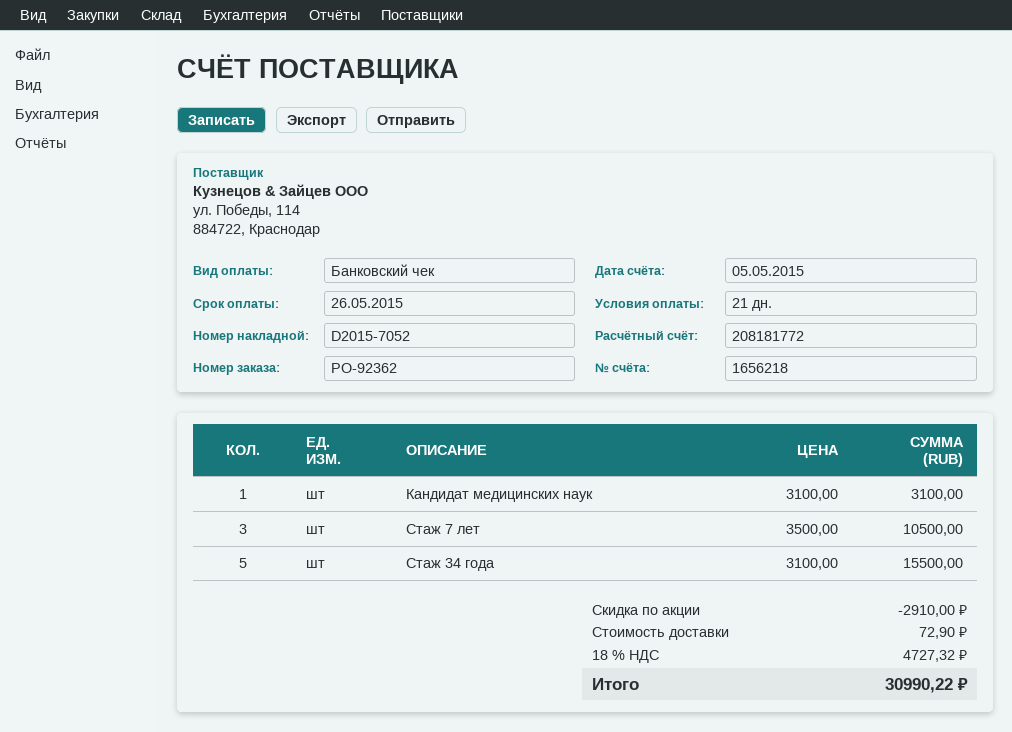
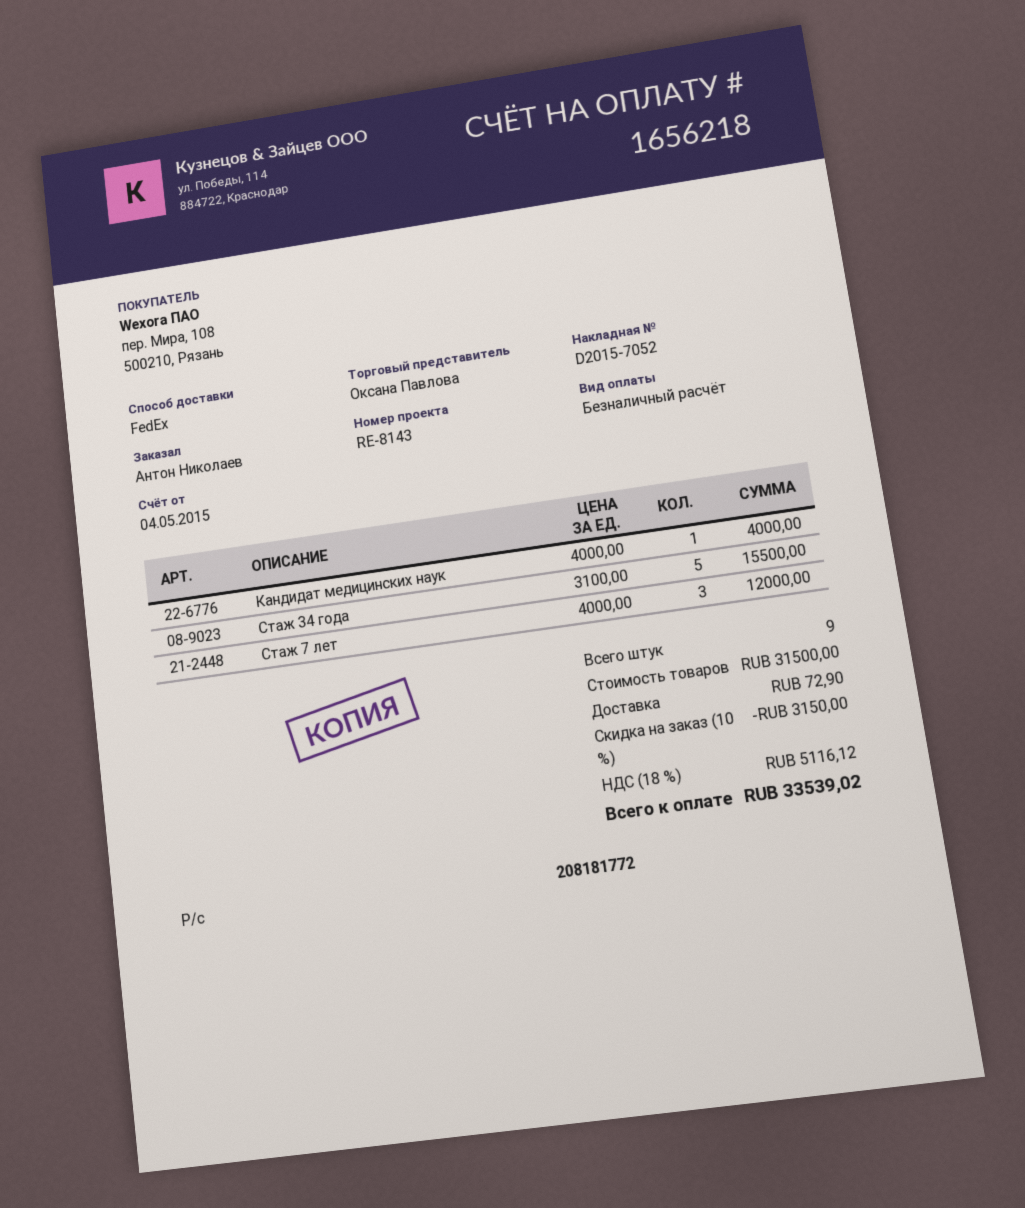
invoice date: 2015-05-05 -> 2015-05-04
payment method: cheque -> bank transfer
Кандидат медицинских наук: 1 x 3100.00 = 3100.00 -> 1 x 4000.00 = 4000.00
Стаж 7 лет: 3 x 3500.00 = 10500.00 -> 3 x 4000.00 = 12000.00
discount: 2910.00 -> 3150.00
tax: 18% = 4727.32 -> 18% = 5116.12
total: 30990.22 -> 33539.02

